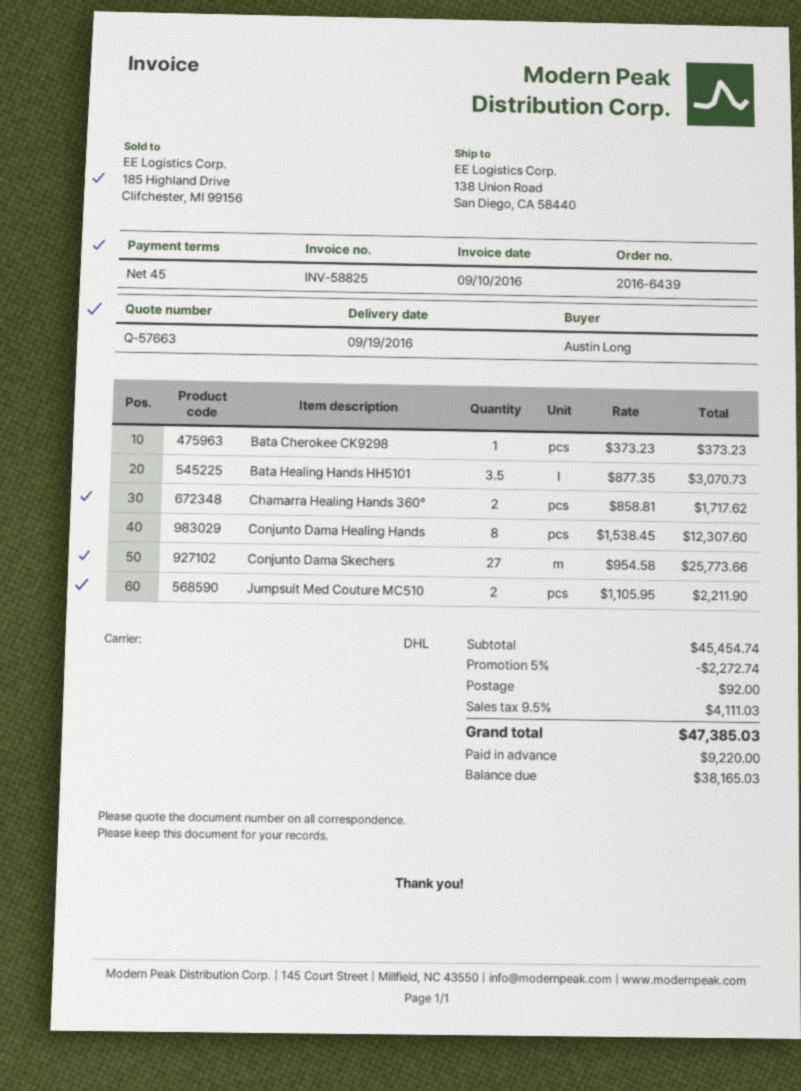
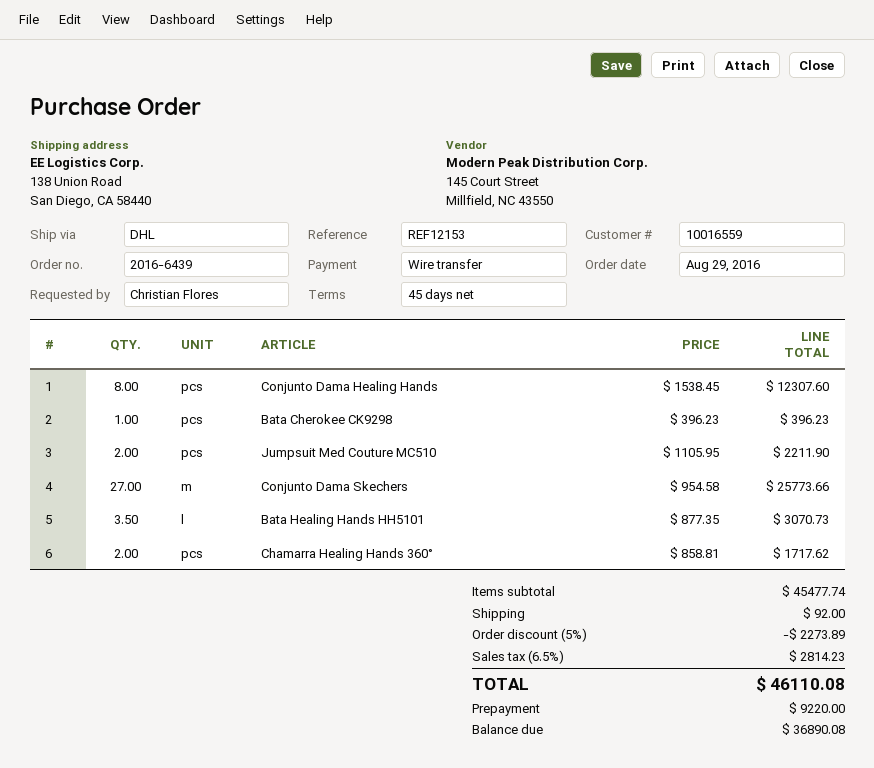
ordered by: Austin Long -> Christian Flores
Bata Cherokee CK9298: 1 x 373.23 = 373.23 -> 1 x 396.23 = 396.23
subtotal: 45454.74 -> 45477.74
discount: 5% = 2272.74 -> 5% = 2273.89
tax: 9.5% = 4111.03 -> 6.5% = 2814.23
total: 47385.03 -> 46110.08
balance: 38165.03 -> 36890.08

